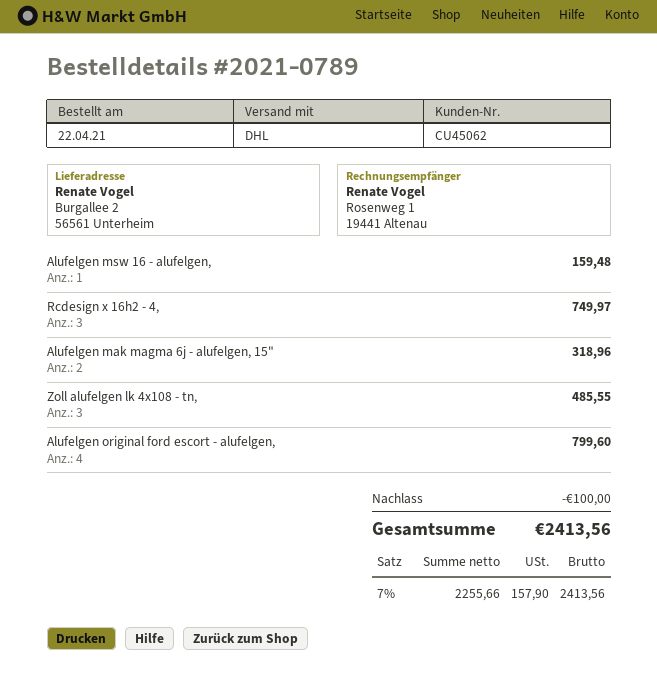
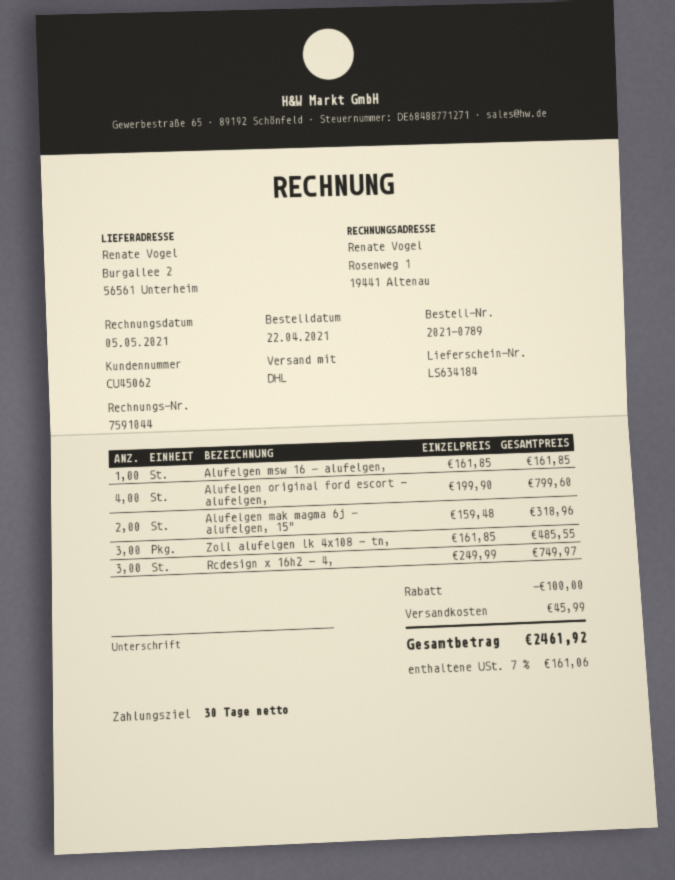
Alufelgen msw 16 - alufelgen,: 1 for 159.48 -> 1 for 161.85
shipping: none -> 45.99
tax: 7% = 157.90 -> 7% = 161.06
total: 2413.56 -> 2461.92

